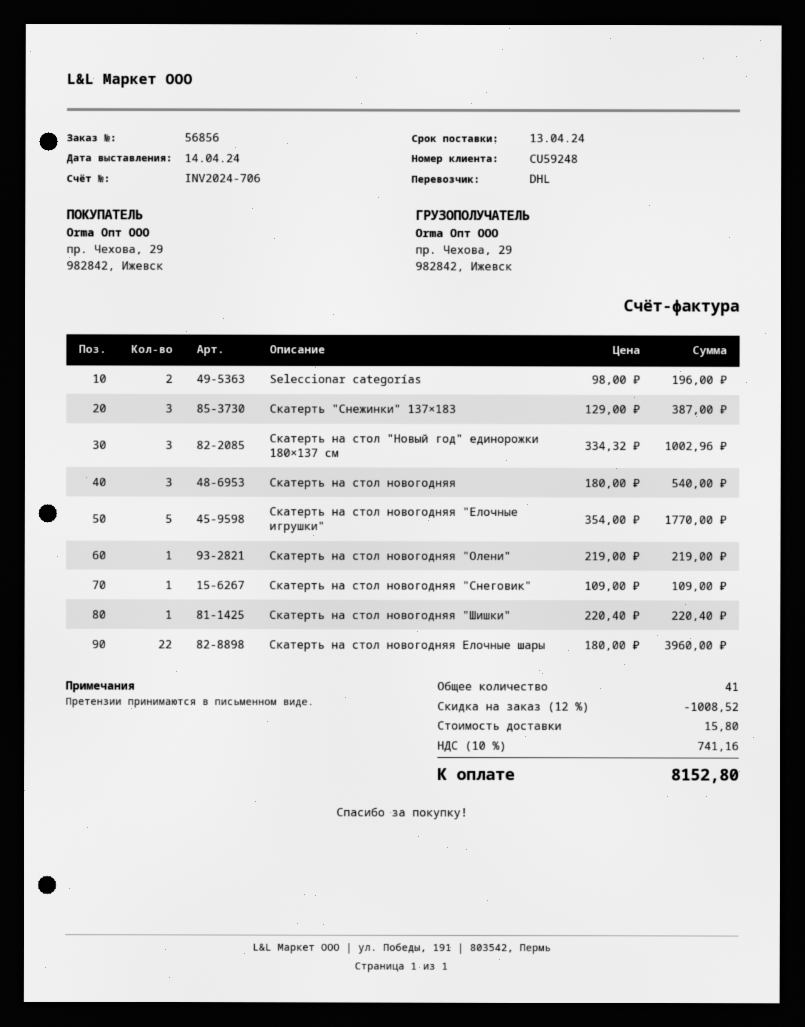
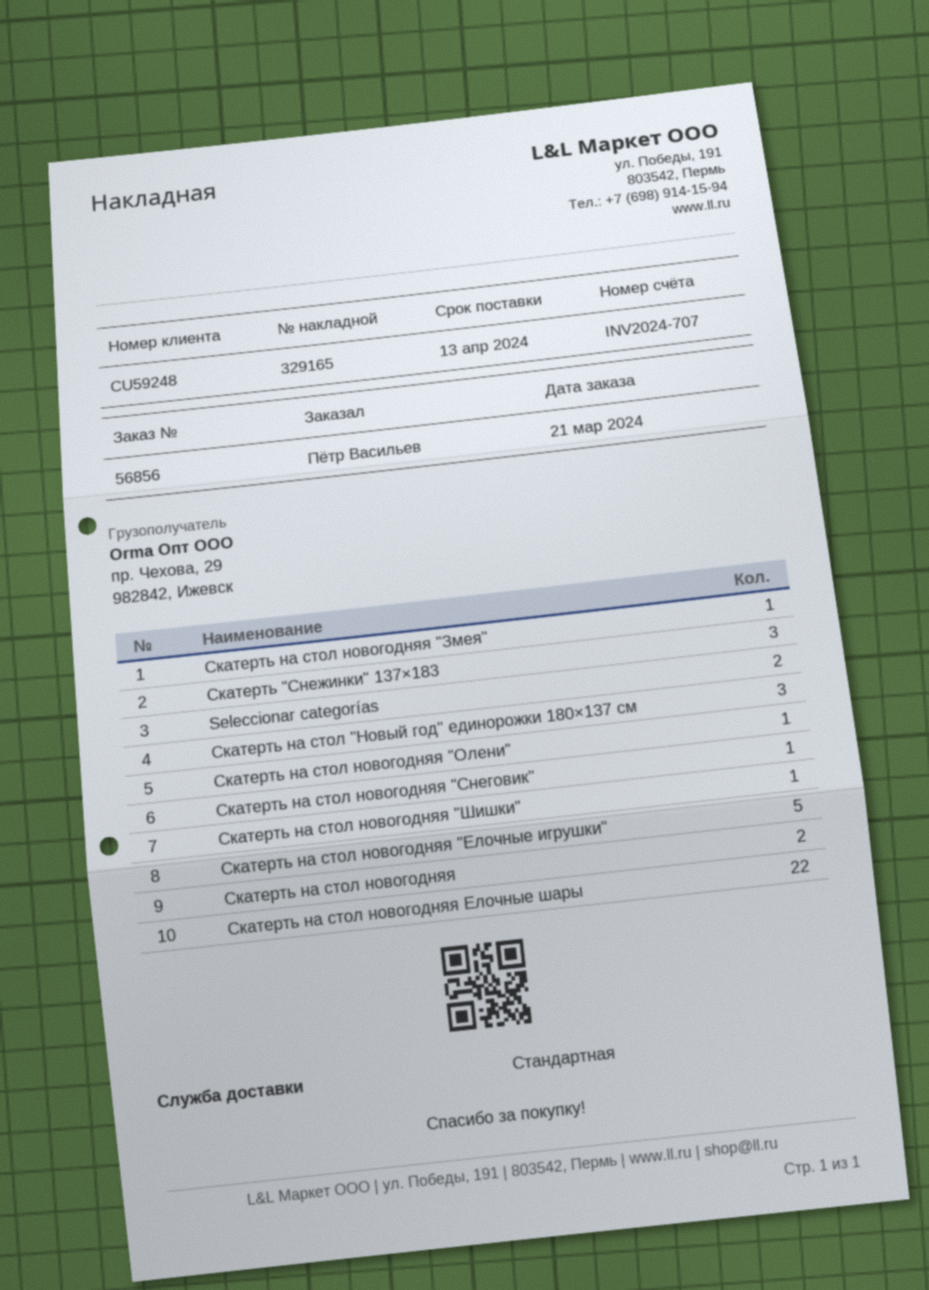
invoice number: INV2024-706 -> INV2024-707
shipping method: DHL -> standard
Скатерть на стол новогодняя: 3 -> 2
Скатерть на стол новогодняя "Змея": none -> 1

